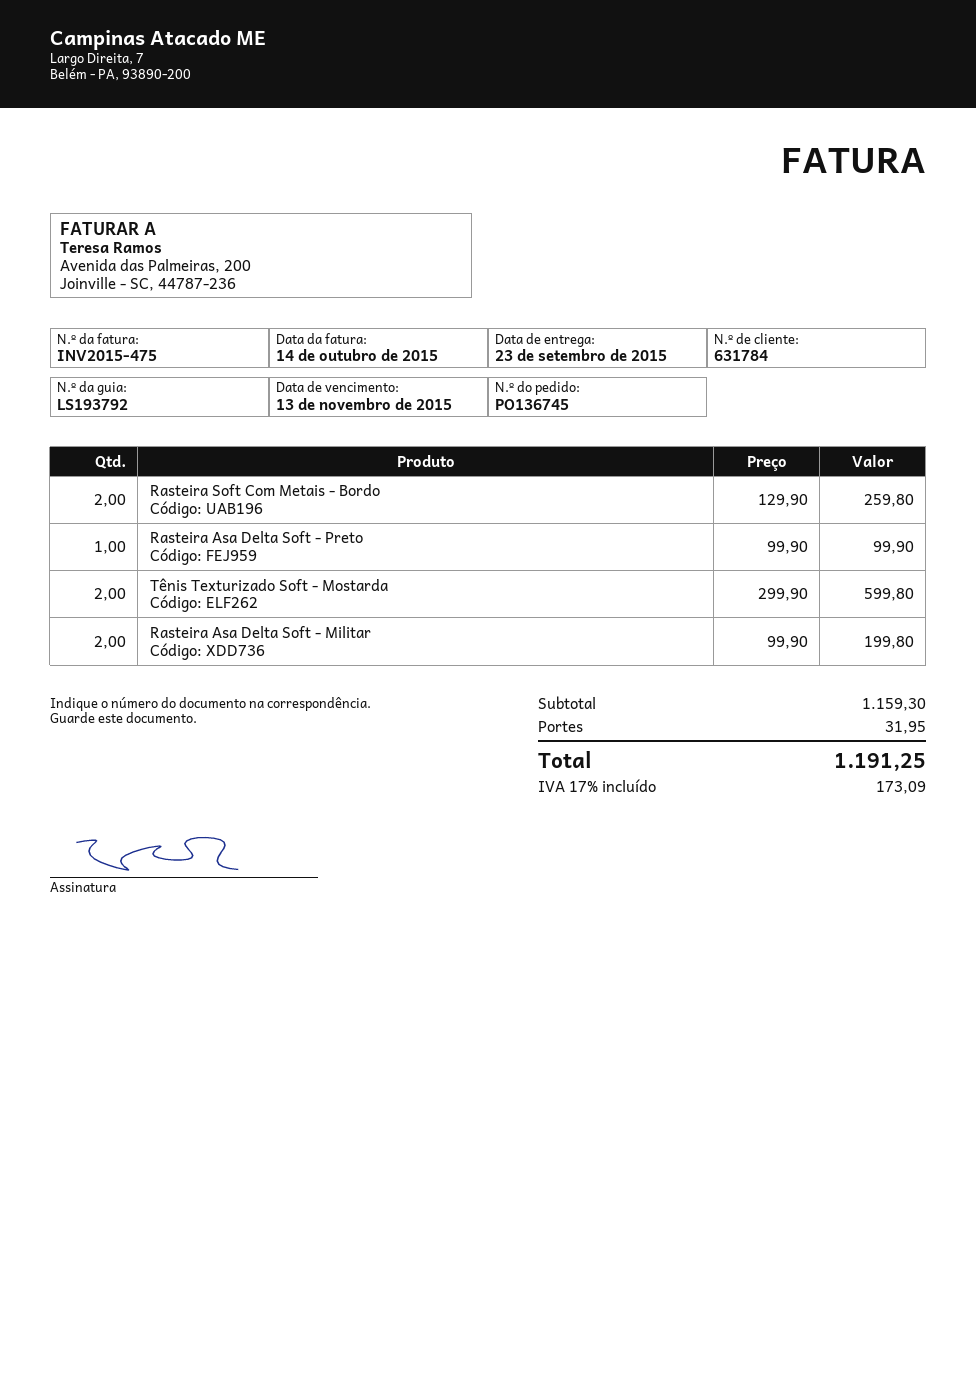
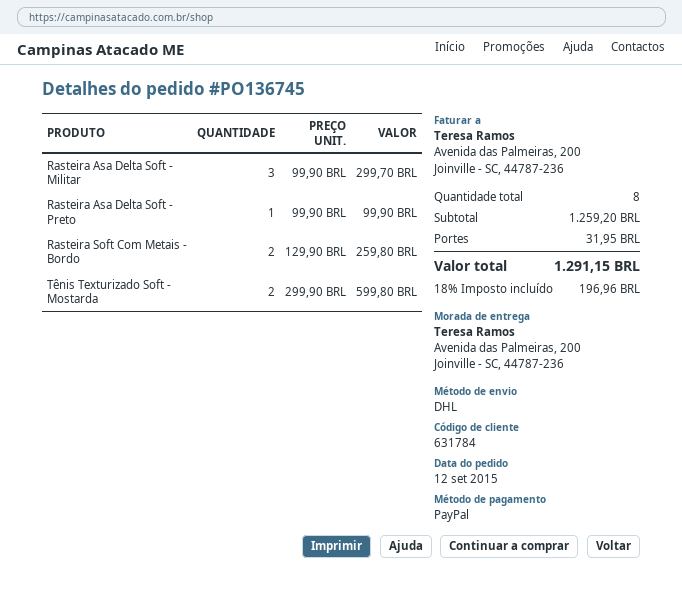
Rasteira Asa Delta Soft - Militar: 2 x 99.90 = 199.80 -> 3 x 99.90 = 299.70
subtotal: 1159.30 -> 1259.20
tax: 17% = 173.09 -> 18% = 196.96
total: 1191.25 -> 1291.15

